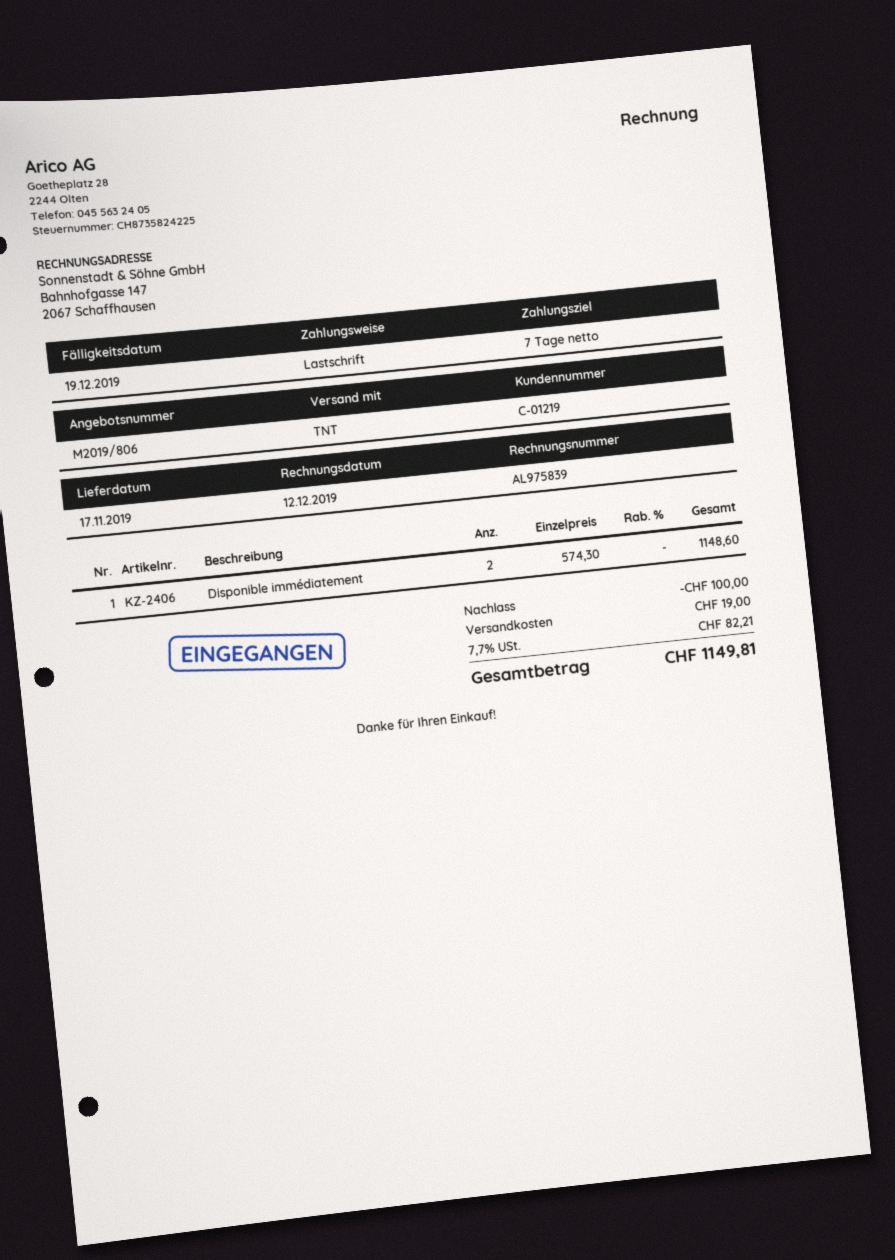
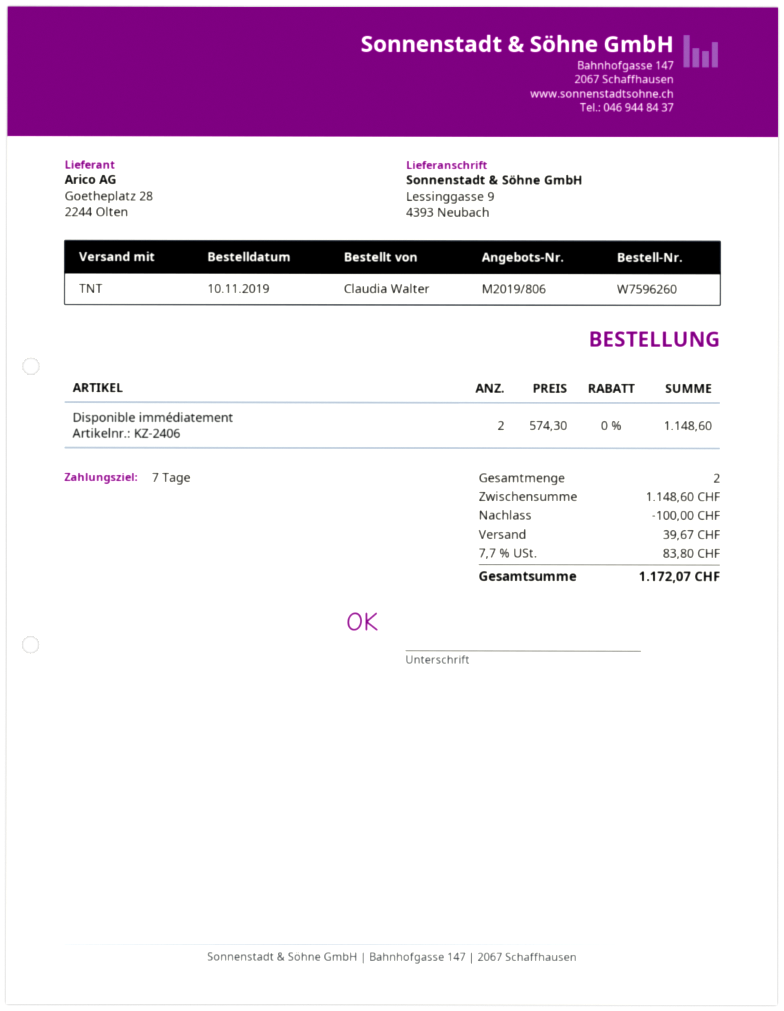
shipping: 19.00 -> 39.67
tax: 7.7% = 82.21 -> 7.7% = 83.80
total: 1149.81 -> 1172.07

